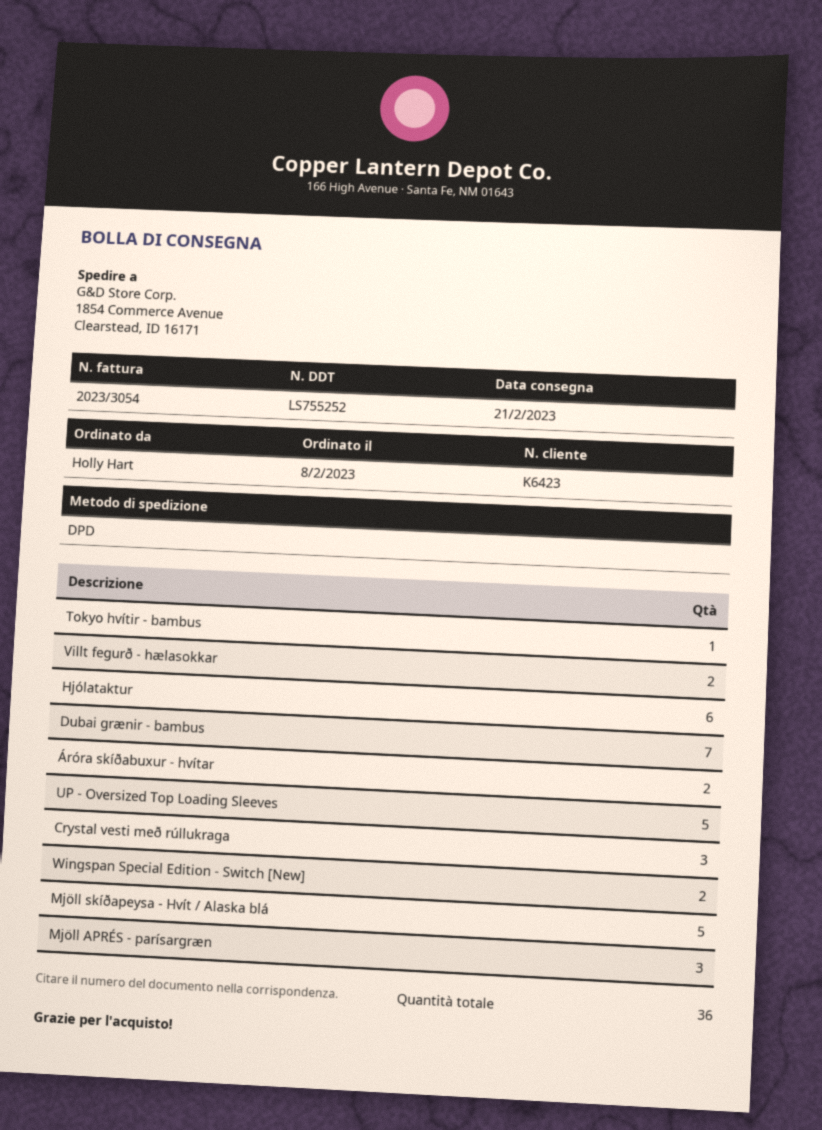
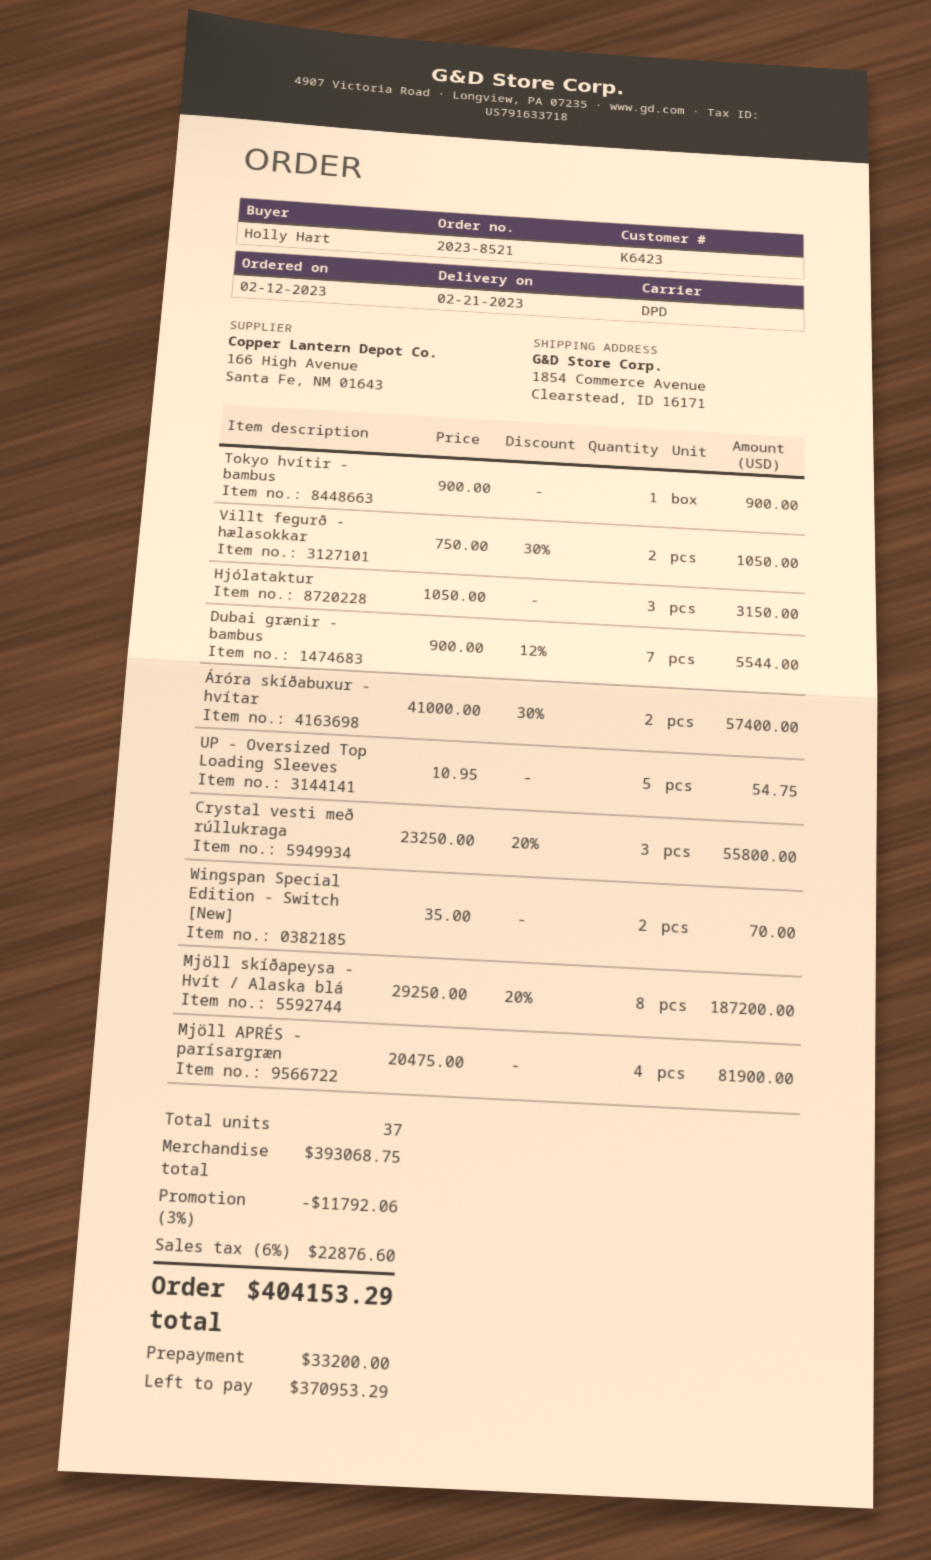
order date: 2023-02-08 -> 2023-02-12
Hjólataktur: 6 -> 3
Mjöll skíðapeysa - Hvít / Alaska blá: 5 -> 8
Mjöll APRÉS - parísargræn: 3 -> 4
total quantity: 36 -> 37

